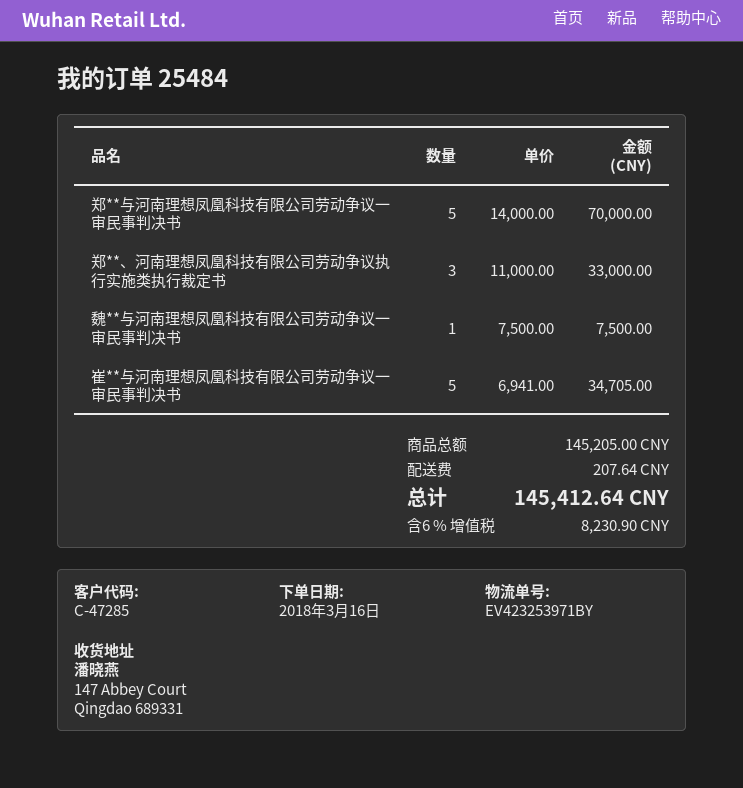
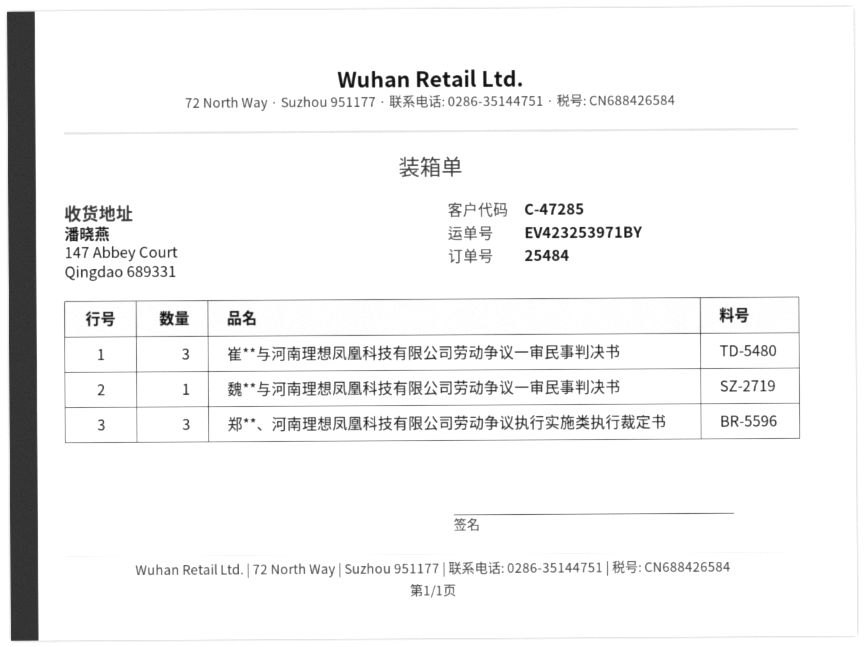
郑**与河南理想凤凰科技有限公司劳动争议一审民事判决书: 5 -> none
崔**与河南理想凤凰科技有限公司劳动争议一审民事判决书: 5 -> 3

